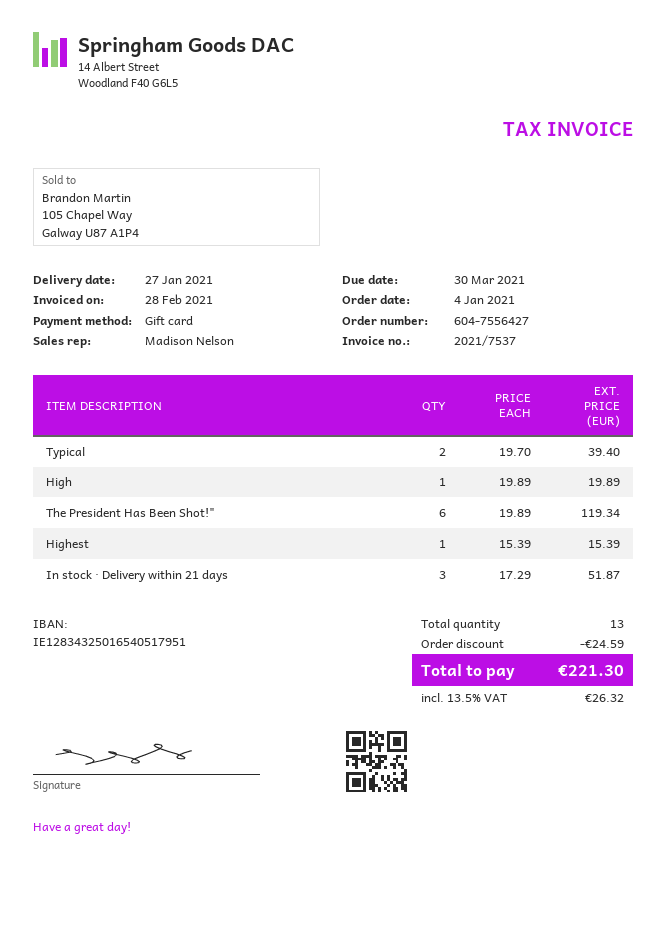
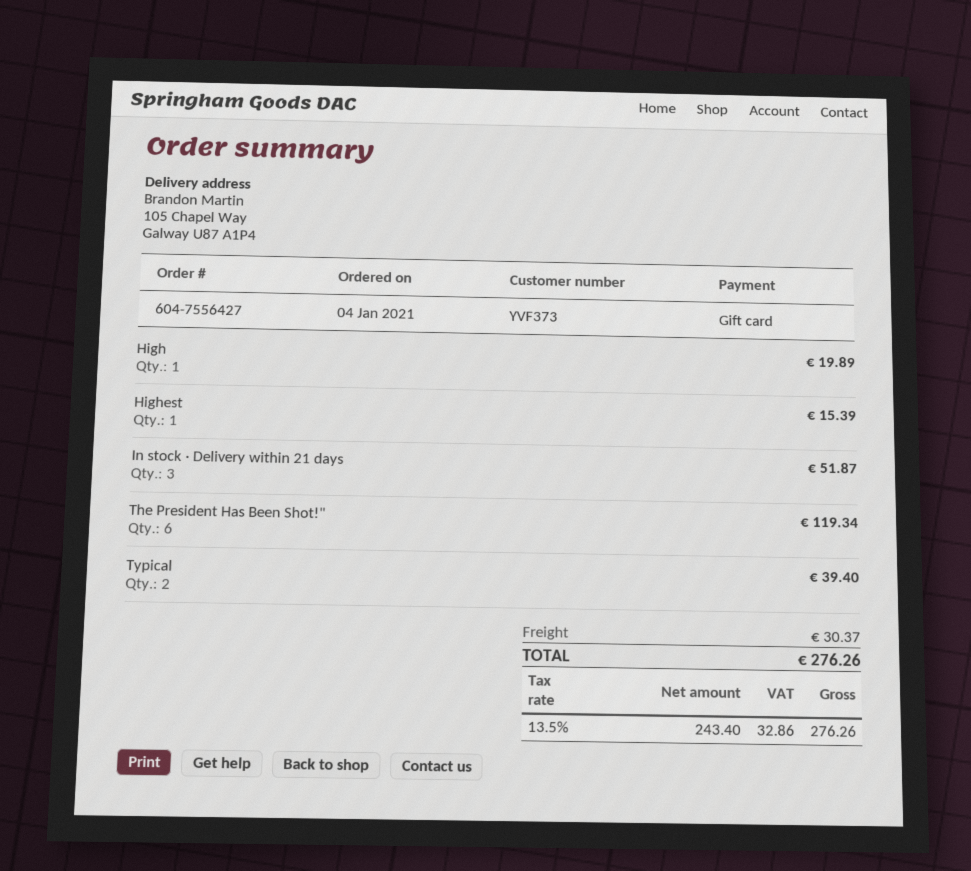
discount: 24.59 -> none
shipping: none -> 30.37
tax: 13.5% = 26.32 -> 13.5% = 32.86
total: 221.30 -> 276.26

